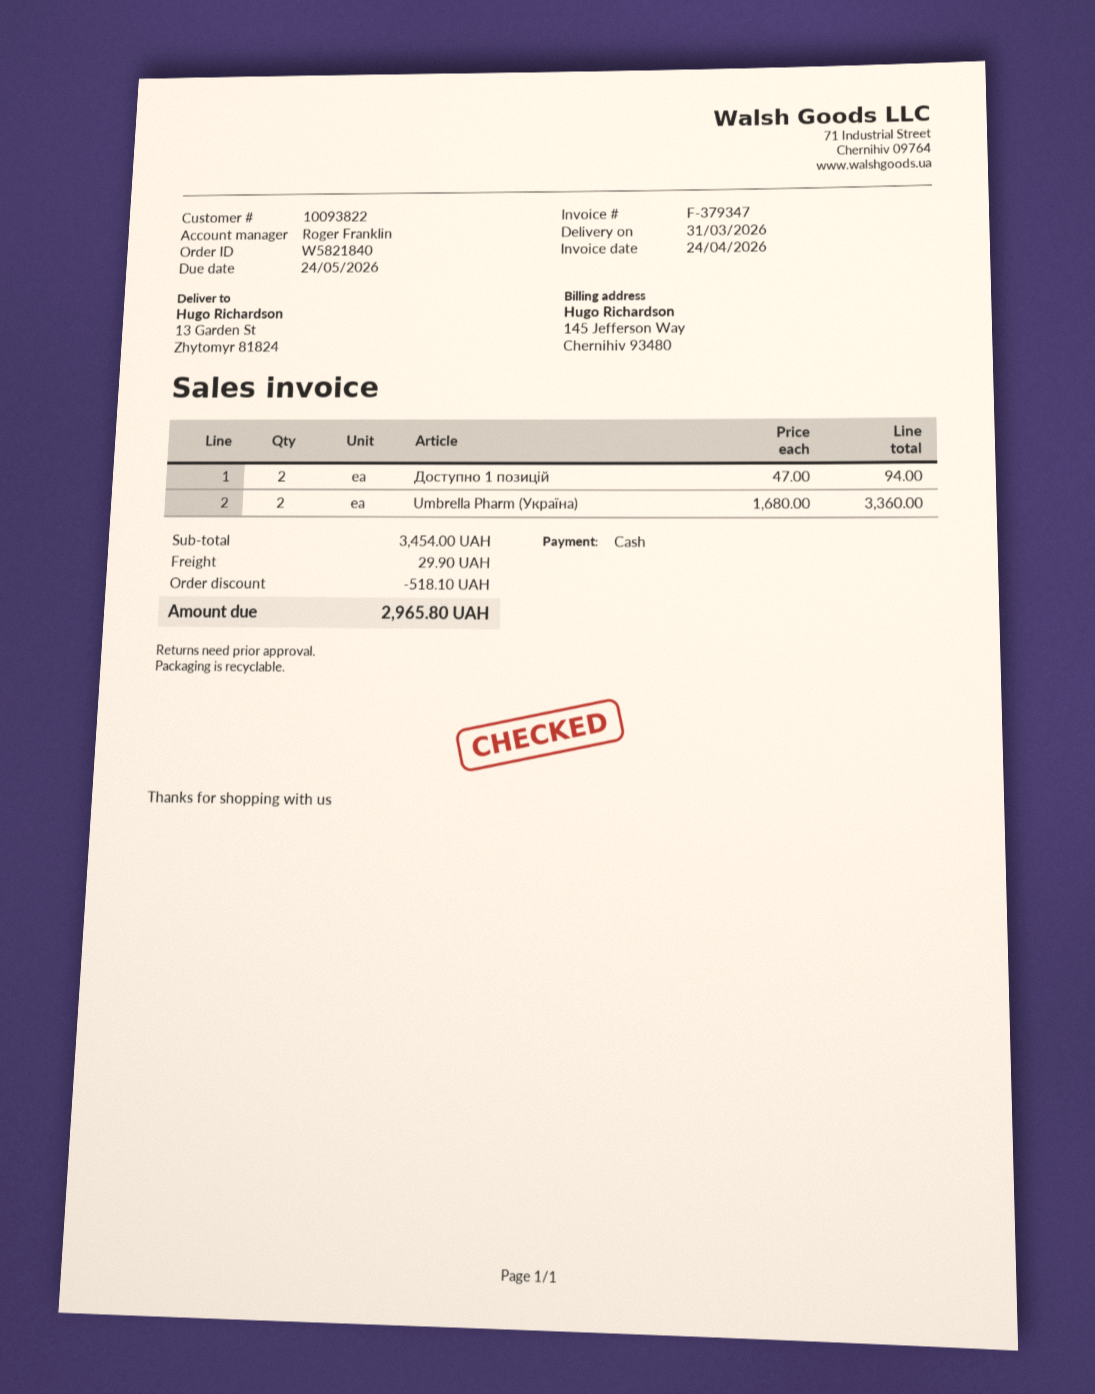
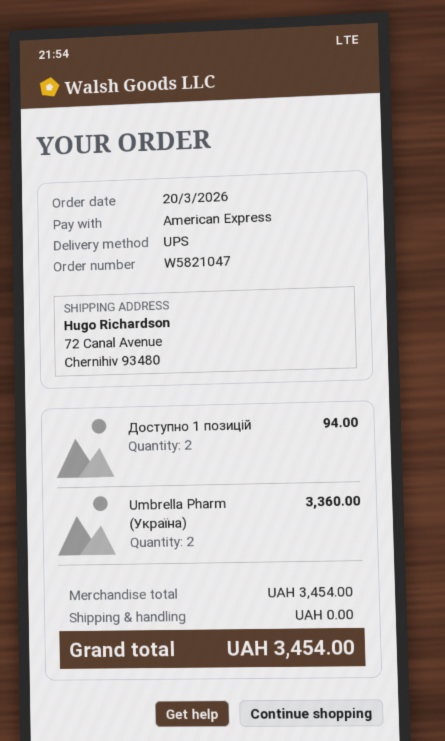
order number: W5821840 -> W5821047
payment method: cash -> American Express
ship to: 13 Garden St, Zhytomyr 81824 -> 72 Canal Avenue, Chernihiv 93480
discount: 518.10 -> none
shipping: 29.90 -> 0.00
total: 2965.80 -> 3454.00

